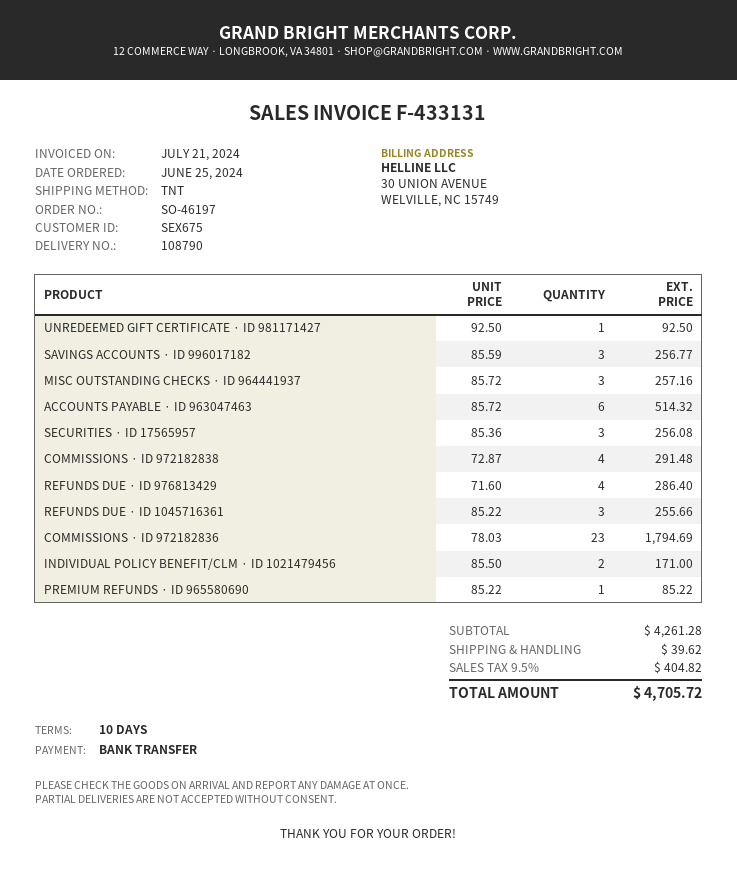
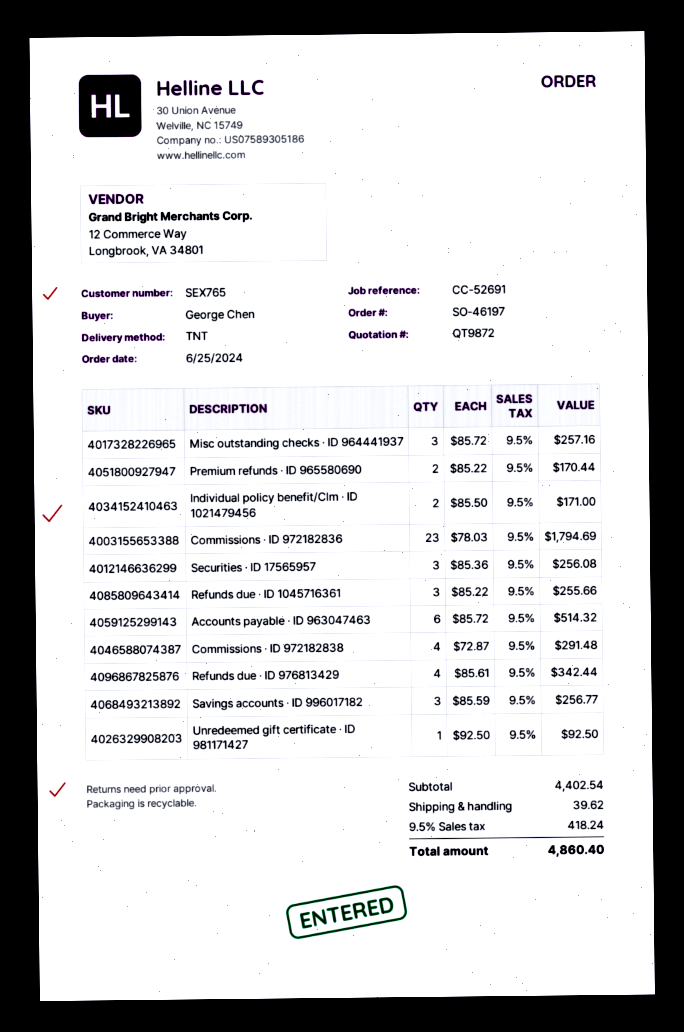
customer number: SEX675 -> SEX765
REFUNDS DUE · ID 976813429: 4 x 71.60 = 286.40 -> 4 x 85.61 = 342.44
PREMIUM REFUNDS · ID 965580690: 1 x 85.22 = 85.22 -> 2 x 85.22 = 170.44
subtotal: 4261.28 -> 4402.54
tax: 9.5% = 404.82 -> 9.5% = 418.24
total: 4705.72 -> 4860.40

